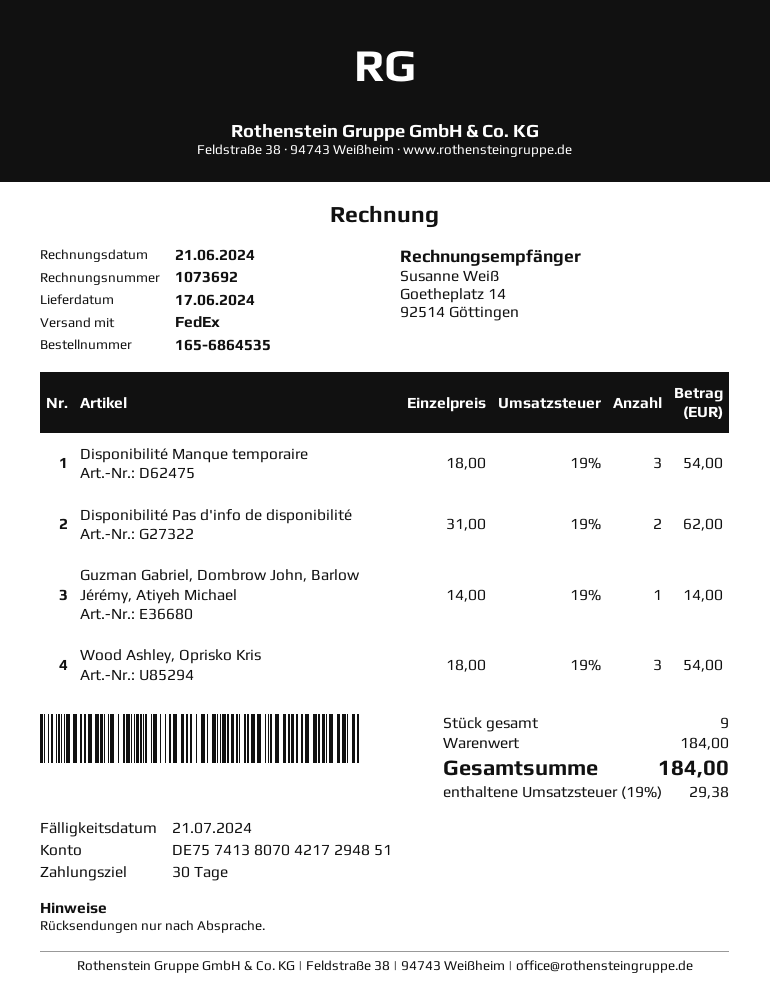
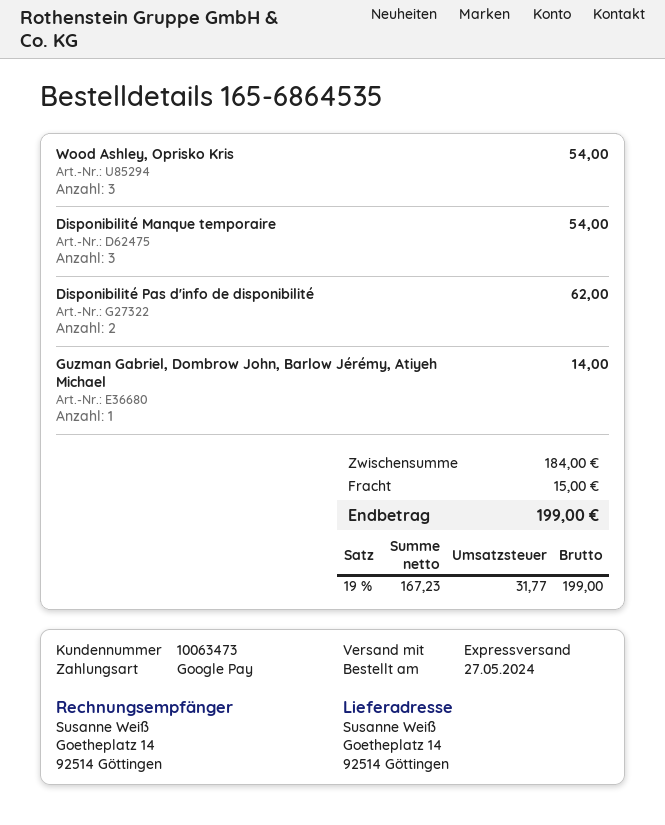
shipping method: FedEx -> express
shipping: none -> 15.00
tax: 19% = 29.38 -> 19% = 31.77
total: 184.00 -> 199.00

